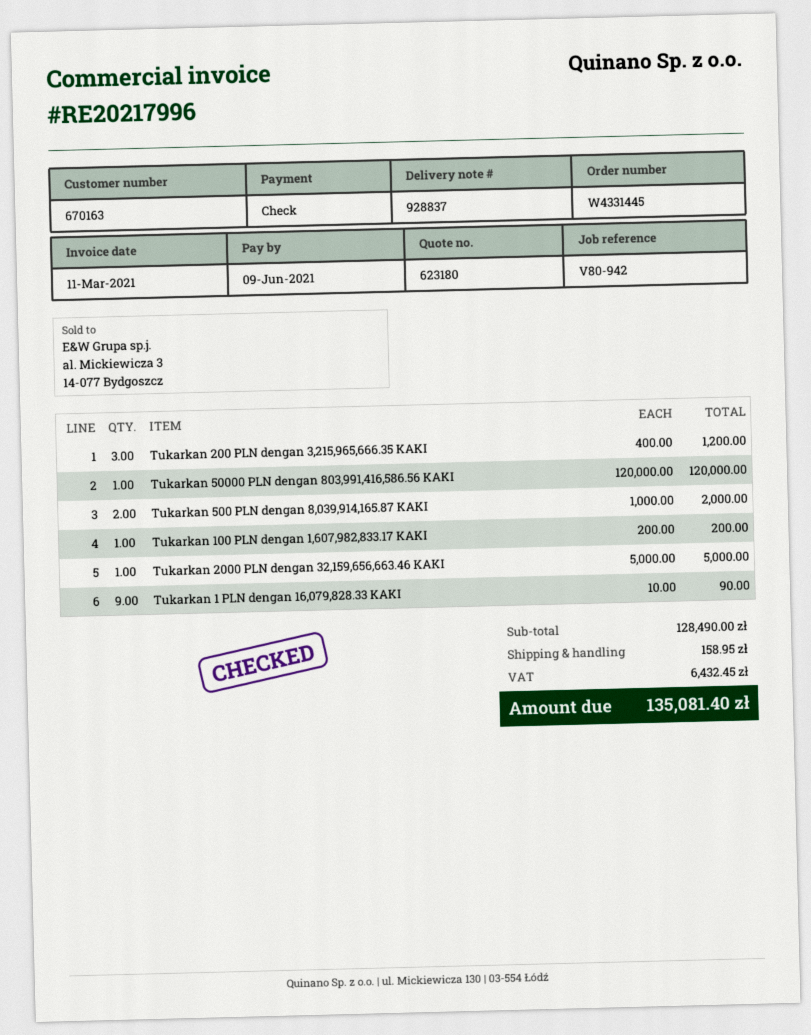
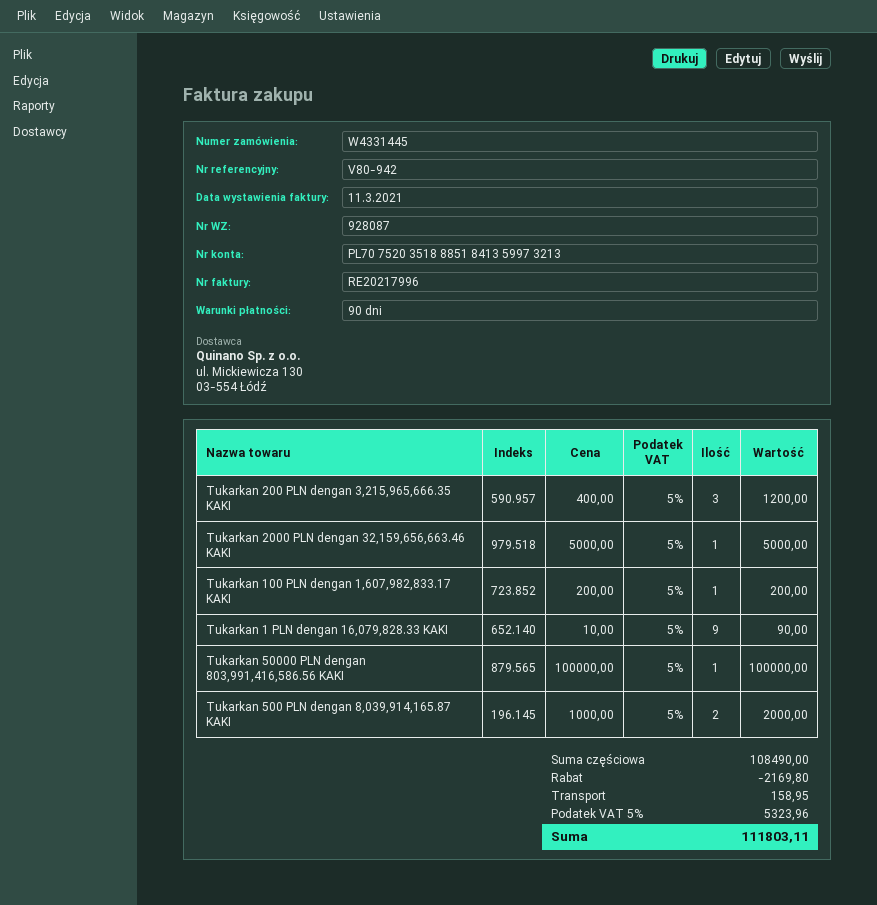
delivery note number: 928837 -> 928087
Tukarkan 50000 PLN dengan 803,991,416,586.56 KAKI: 1 x 120000.00 = 120000.00 -> 1 x 100000.00 = 100000.00
subtotal: 128490.00 -> 108490.00
discount: none -> 2169.80
tax: 6432.45 -> 5323.96
total: 135081.40 -> 111803.11

